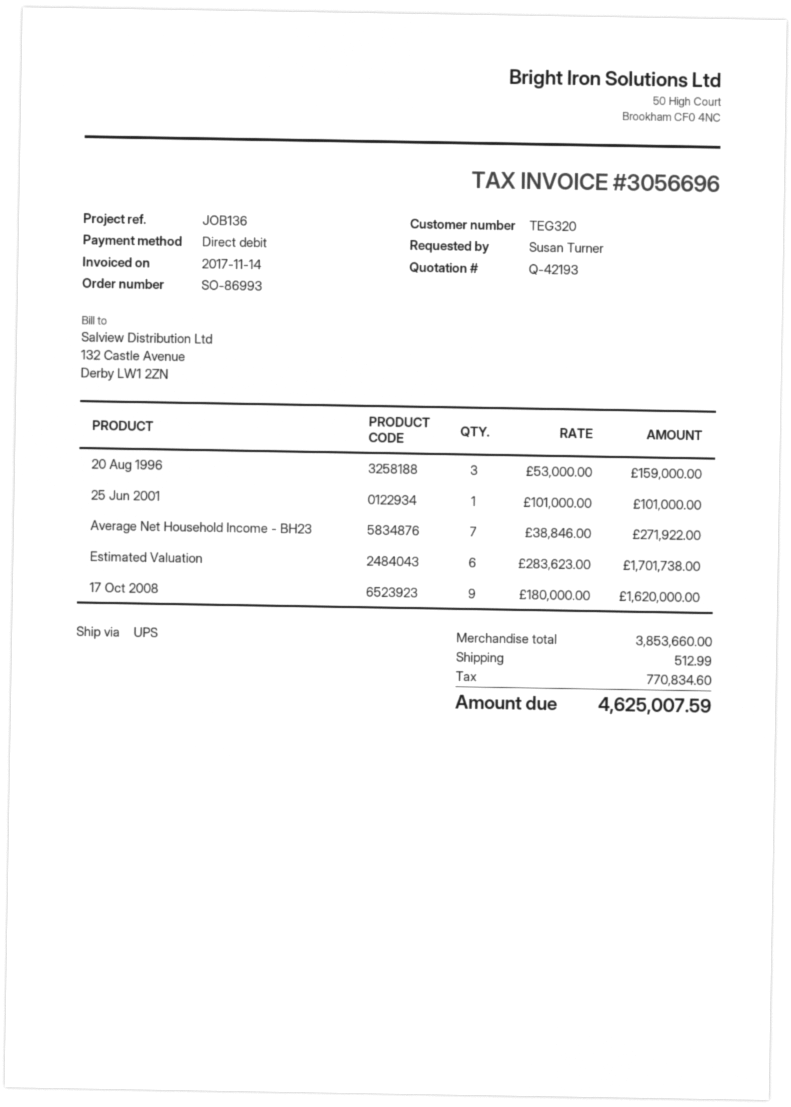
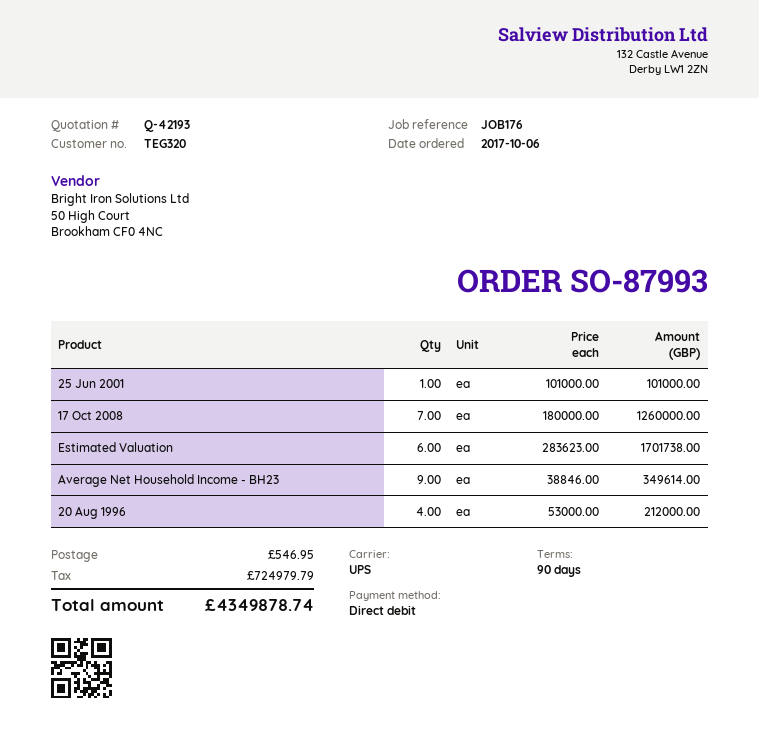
order number: SO-86993 -> SO-87993
reference: JOB136 -> JOB176
20 Aug 1996: 3 x 53000.00 = 159000.00 -> 4 x 53000.00 = 212000.00
Average Net Household Income - BH23: 7 x 38846.00 = 271922.00 -> 9 x 38846.00 = 349614.00
17 Oct 2008: 9 x 180000.00 = 1620000.00 -> 7 x 180000.00 = 1260000.00
shipping: 512.99 -> 546.95
tax: 770834.60 -> 724979.79
total: 4625007.59 -> 4349878.74

